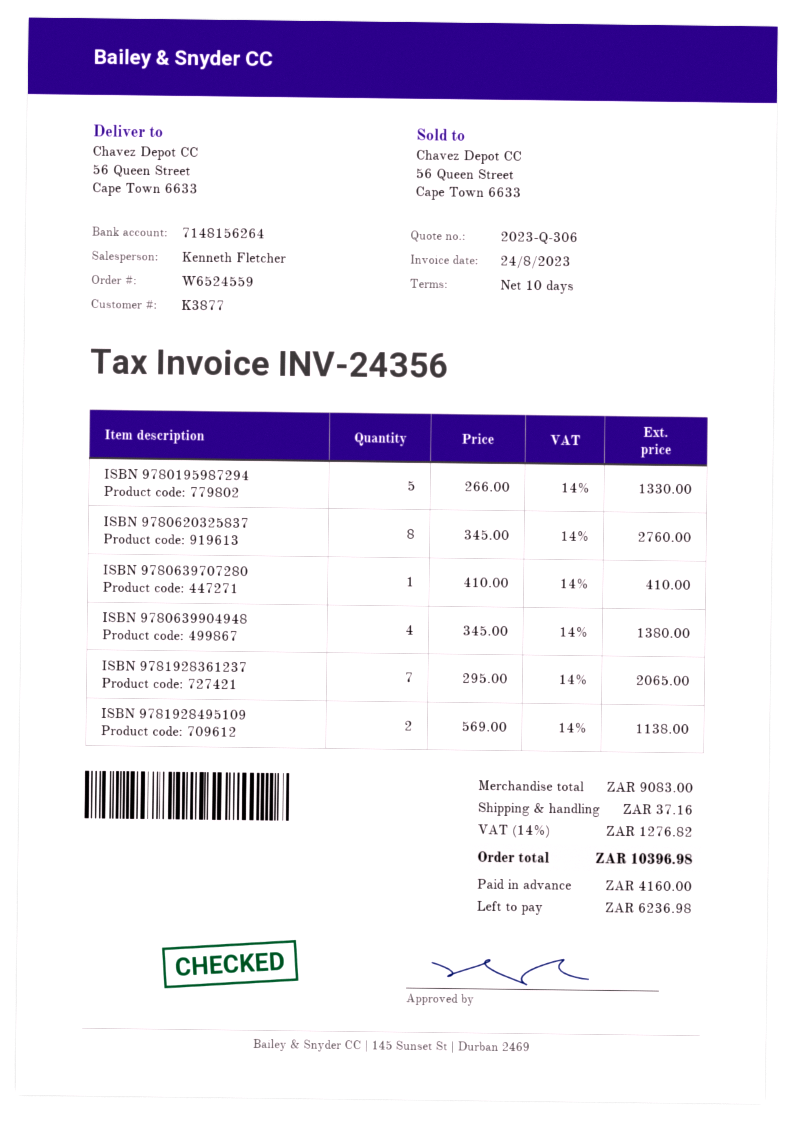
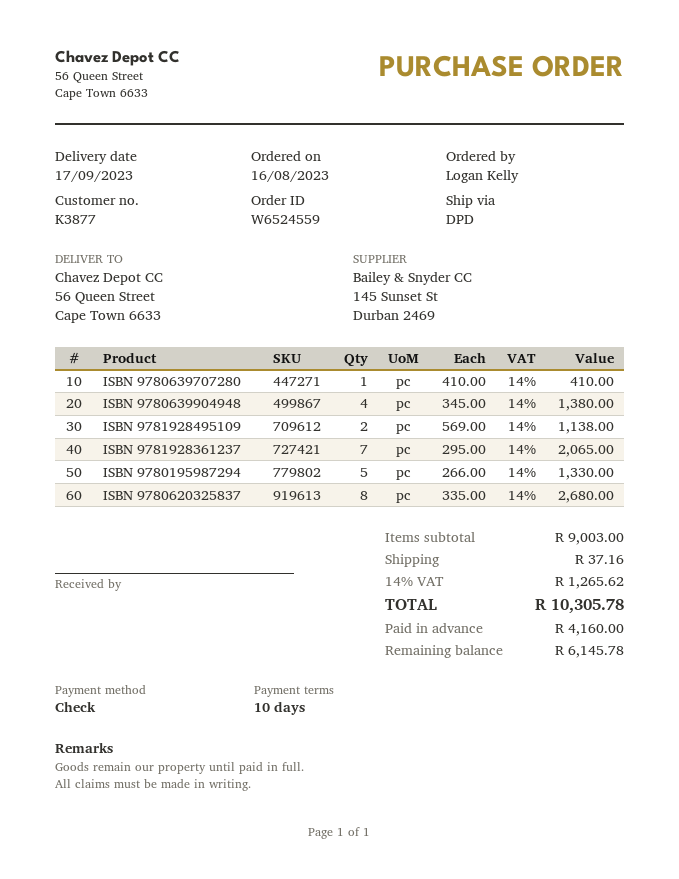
ISBN 9780620325837: 8 x 345.00 = 2760.00 -> 8 x 335.00 = 2680.00
subtotal: 9083.00 -> 9003.00
tax: 14% = 1276.82 -> 14% = 1265.62
total: 10396.98 -> 10305.78
balance: 6236.98 -> 6145.78

